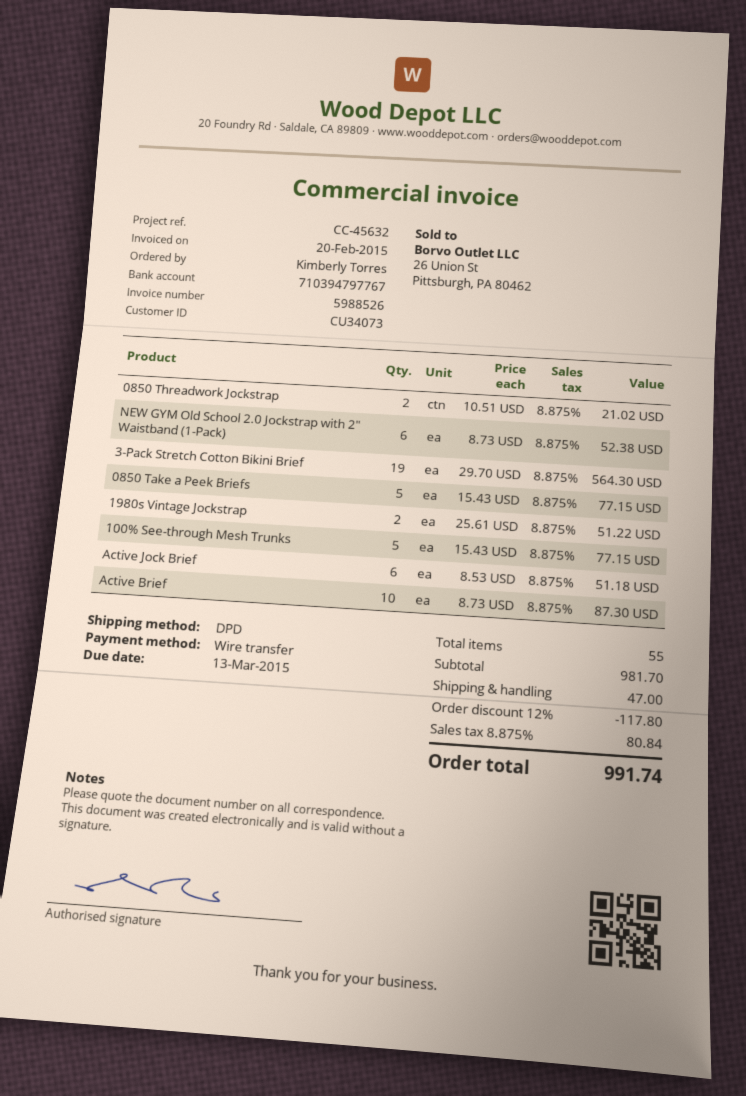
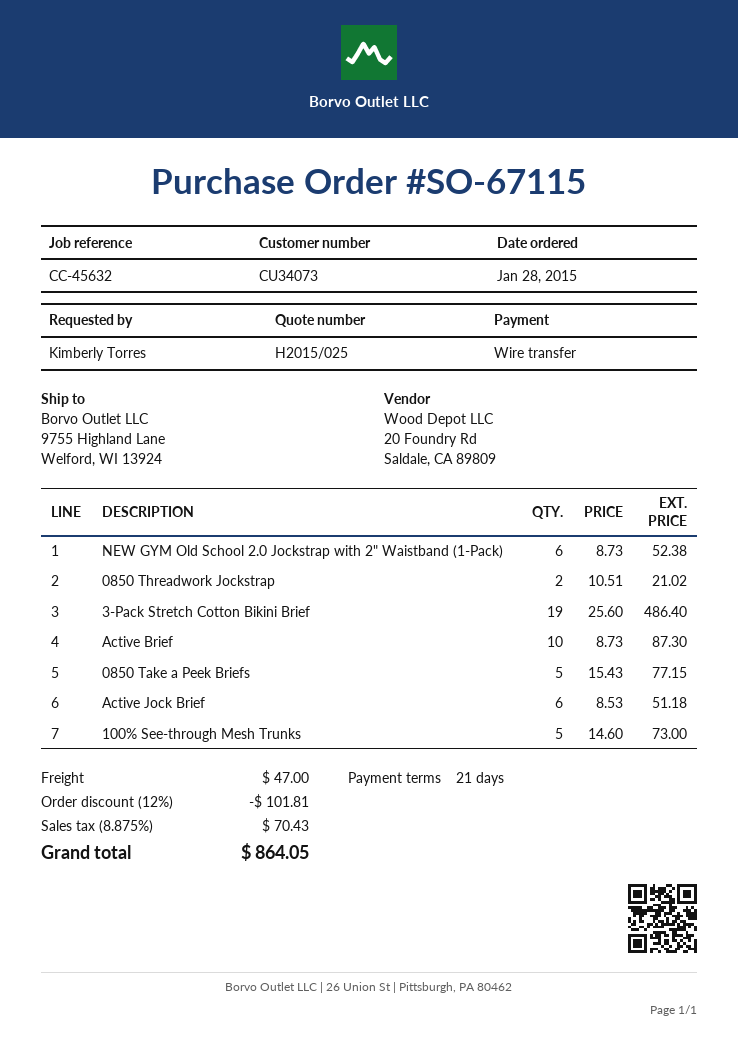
3-Pack Stretch Cotton Bikini Brief: 19 x 29.70 = 564.30 -> 19 x 25.60 = 486.40
1980s Vintage Jockstrap: 2 x 25.61 = 51.22 -> none
100% See-through Mesh Trunks: 5 x 15.43 = 77.15 -> 5 x 14.60 = 73.00
discount: 12% = 117.80 -> 12% = 101.81
tax: 8.875% = 80.84 -> 8.875% = 70.43
total: 991.74 -> 864.05

